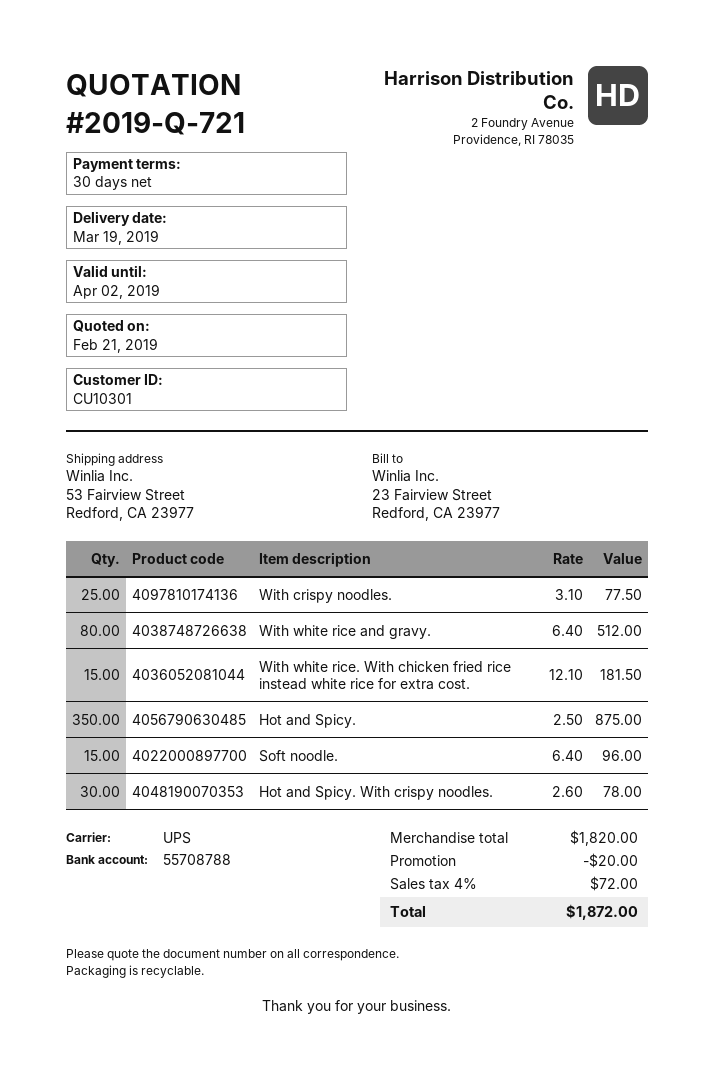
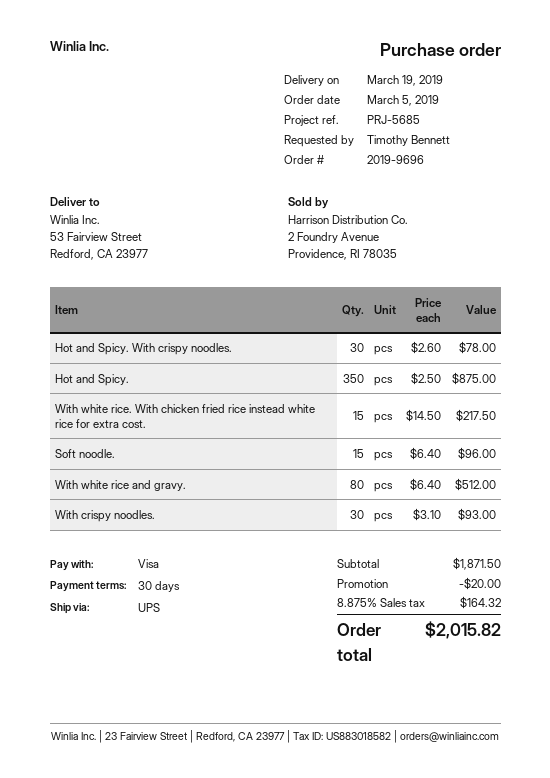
With crispy noodles.: 25 x 3.10 = 77.50 -> 30 x 3.10 = 93.00
With white rice. With chicken fried rice instead white rice for extra cost.: 15 x 12.10 = 181.50 -> 15 x 14.50 = 217.50
subtotal: 1820.00 -> 1871.50
tax: 4% = 72.00 -> 8.875% = 164.32
total: 1872.00 -> 2015.82

